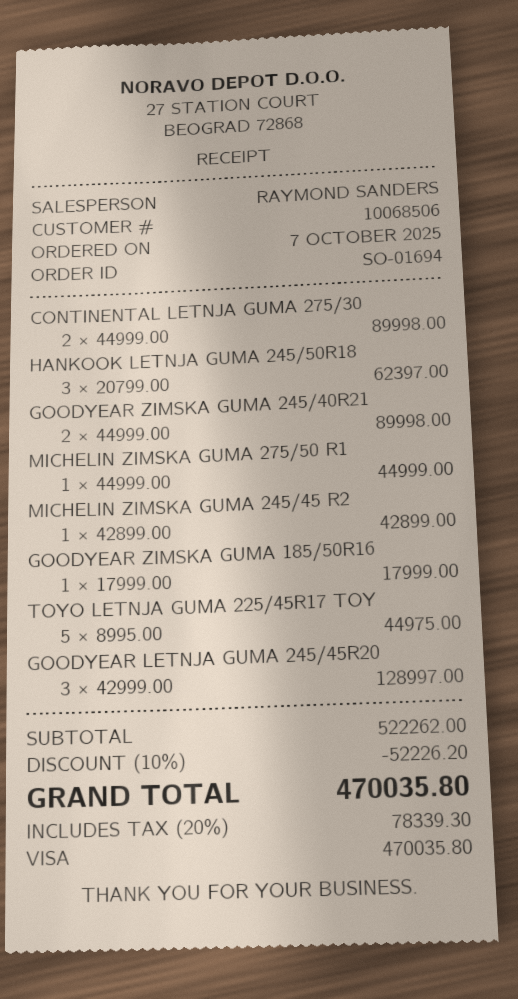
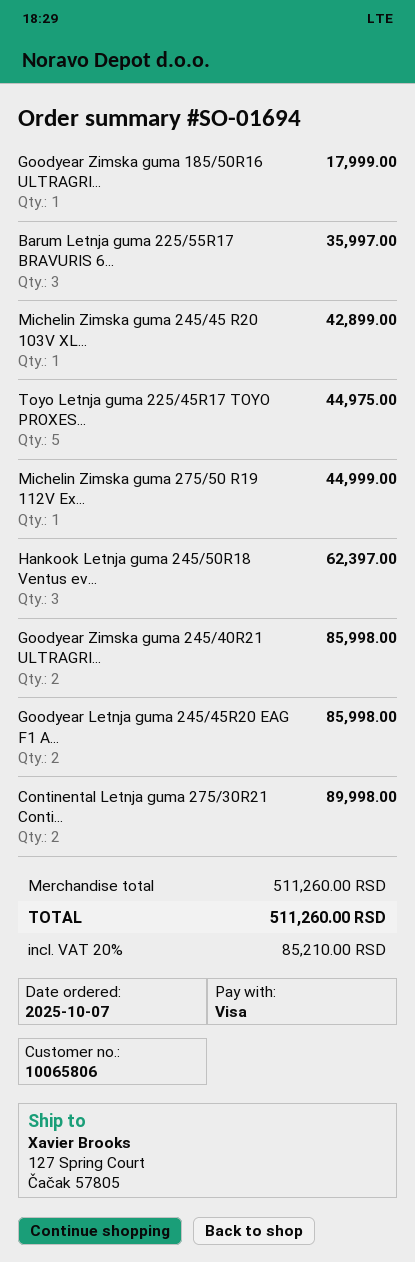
customer number: 10068506 -> 10065806
GOODYEAR ZIMSKA GUMA 245/40R21: 2 for 89998.00 -> 2 for 85998.00
GOODYEAR LETNJA GUMA 245/45R20: 3 for 128997.00 -> 2 for 85998.00
Barum Letnja guma 225/55R17 BRAVURIS 6...: none -> 3 for 35997.00
subtotal: 522262.00 -> 511260.00
discount: 10% = 52226.20 -> none
tax: 20% = 78339.30 -> 20% = 85210.00
total: 470035.80 -> 511260.00

